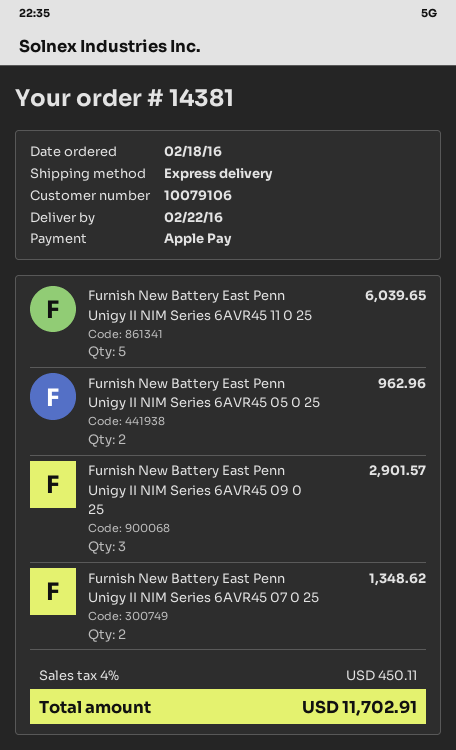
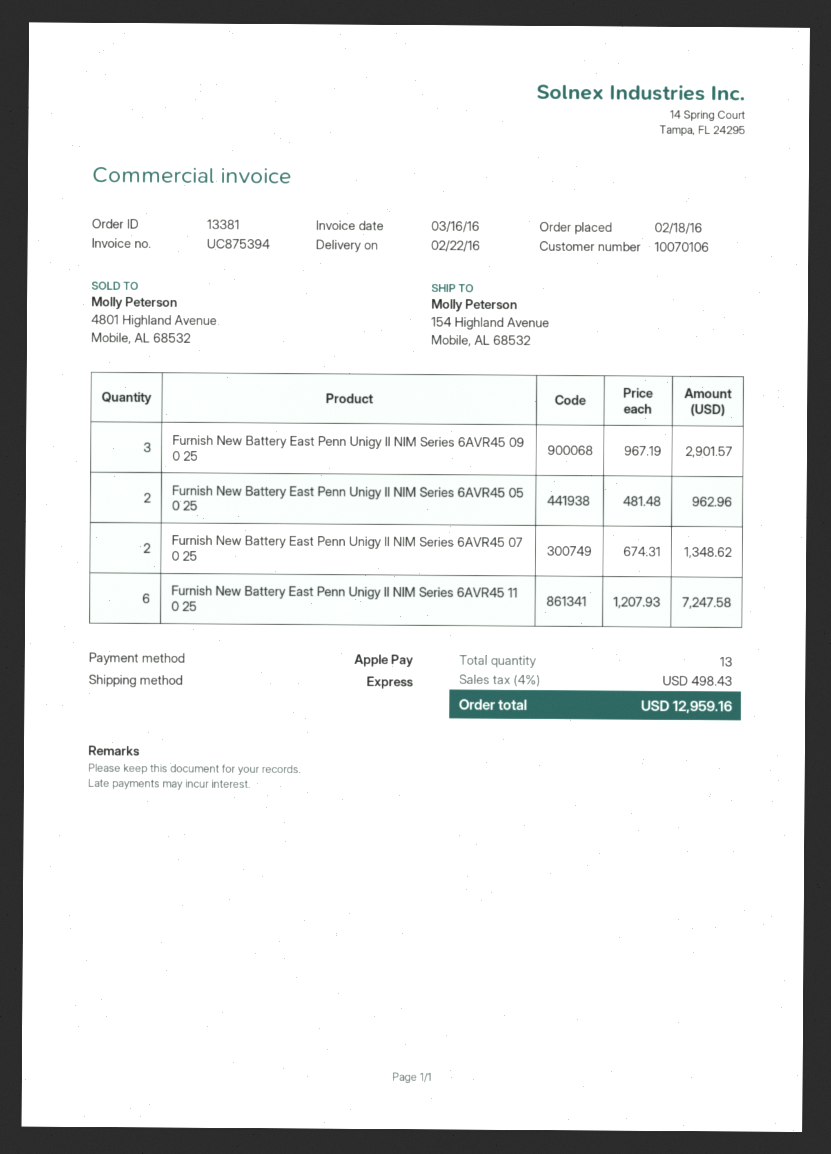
order number: 14381 -> 13381
customer number: 10079106 -> 10070106
Furnish New Battery East Penn Unigy II NIM Series 6AVR45 11 0 25: 5 for 6039.65 -> 6 for 7247.58
tax: 4% = 450.11 -> 4% = 498.43
total: 11702.91 -> 12959.16

